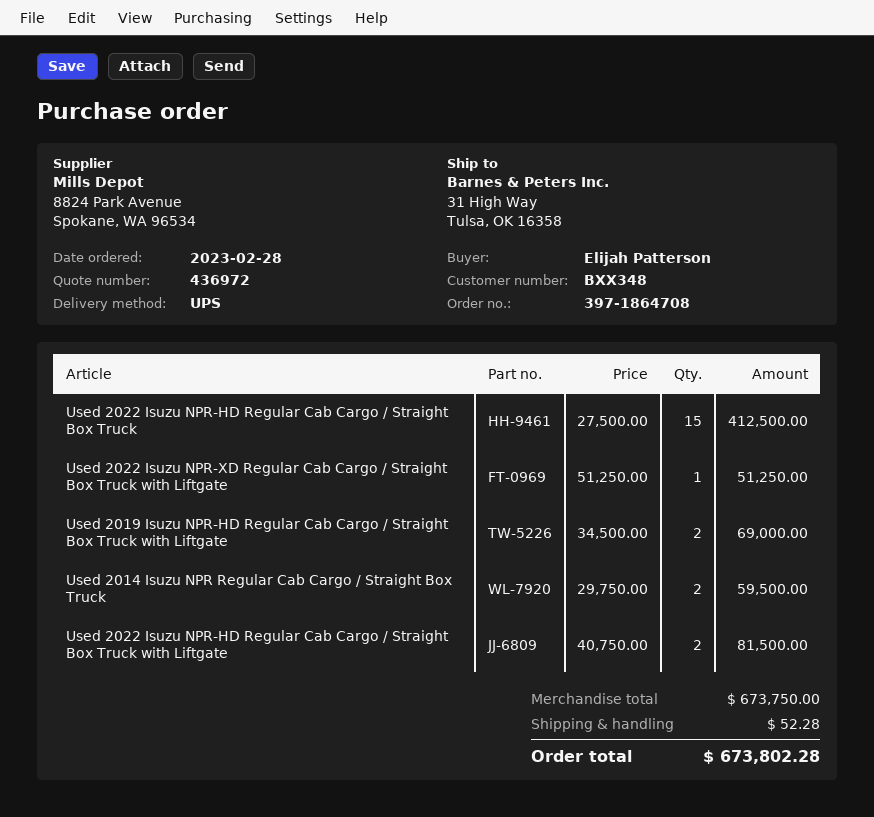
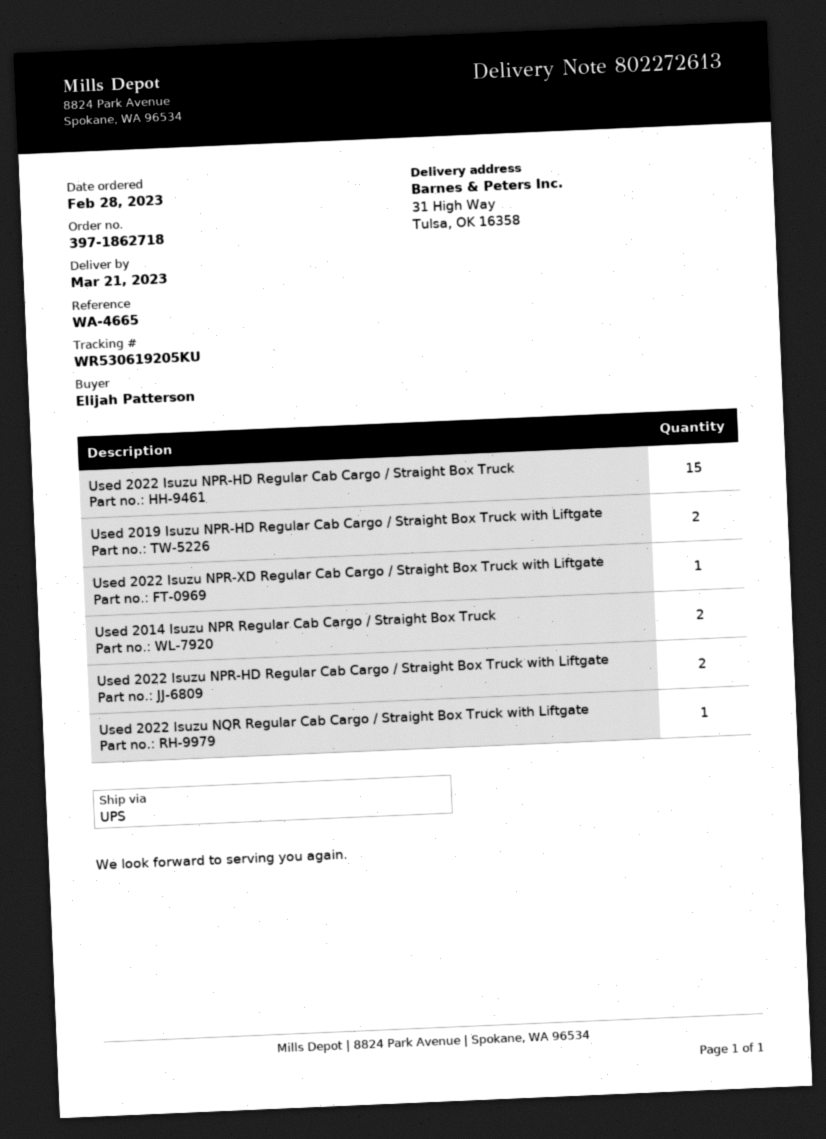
order number: 397-1864708 -> 397-1862718
Used 2022 Isuzu NQR Regular Cab Cargo / Straight Box Truck with Liftgate: none -> 1

